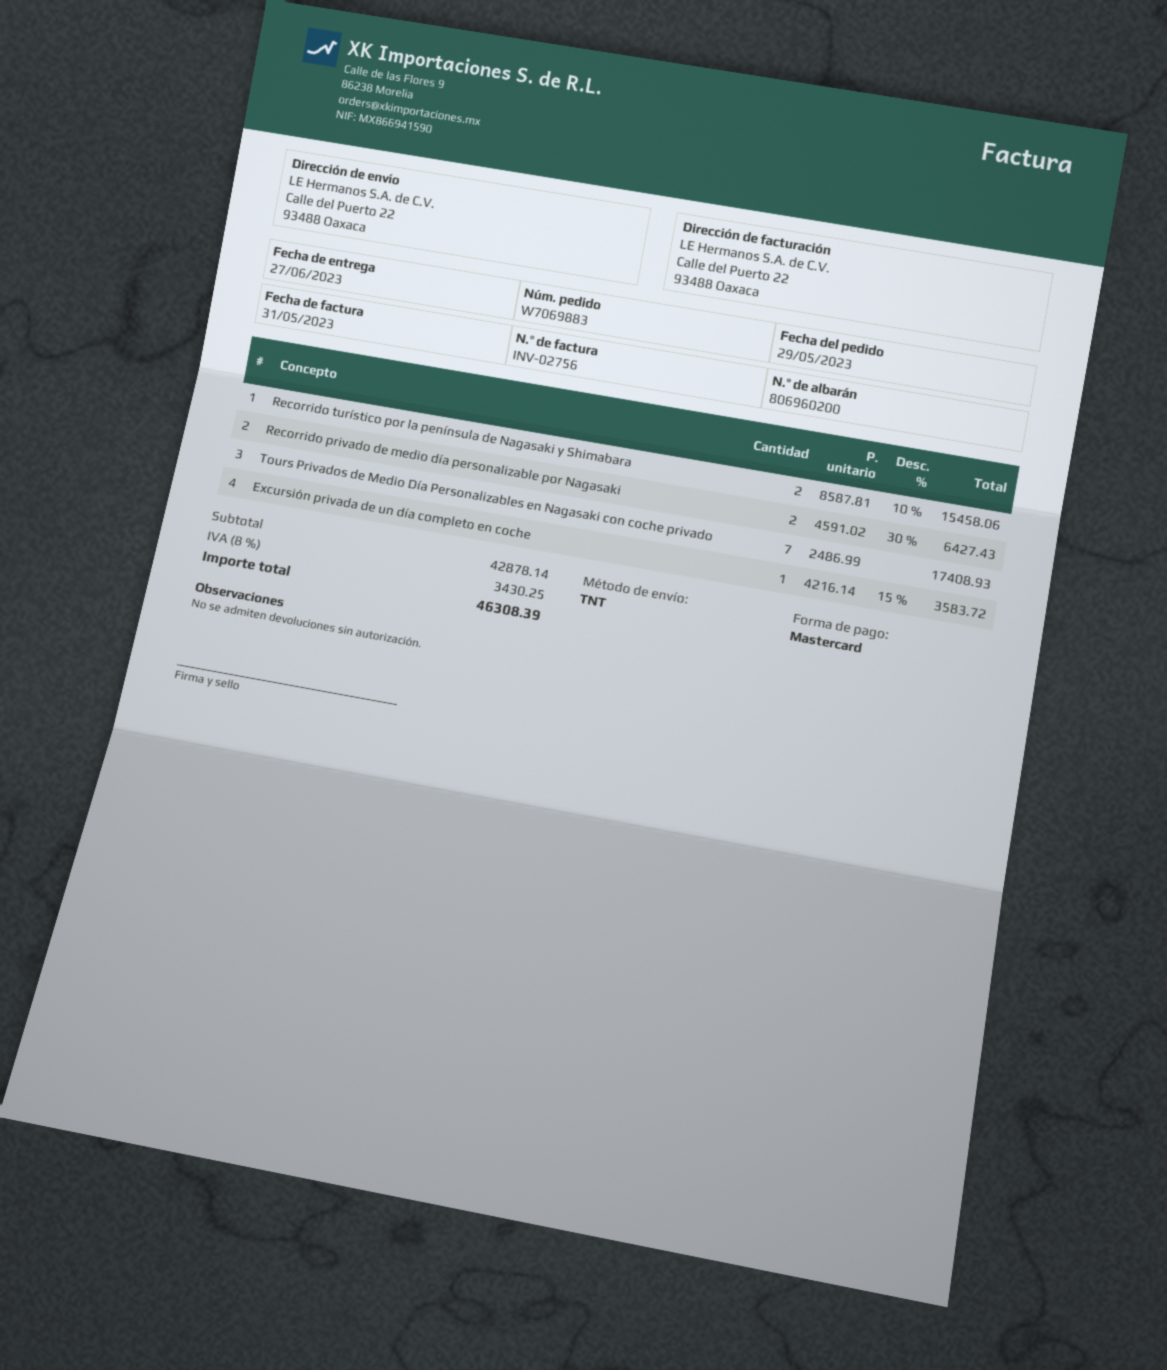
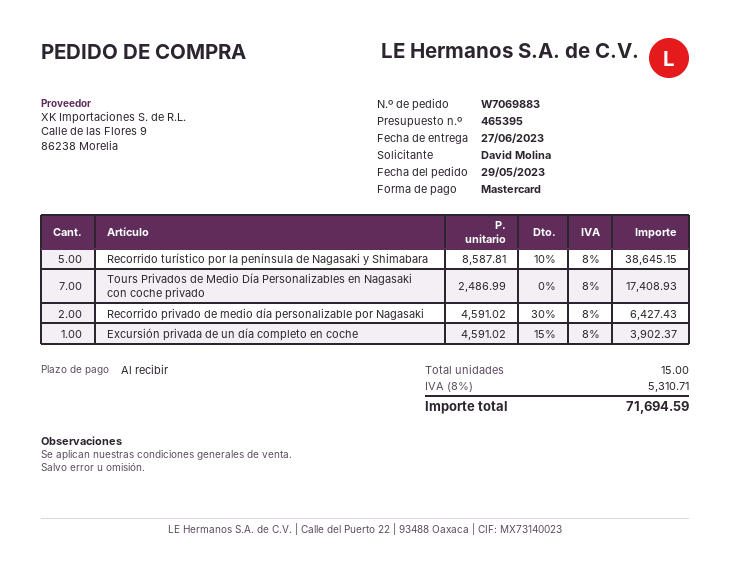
Recorrido turístico por la península de Nagasaki y Shimabara: 2 x 8587.81 - 10% = 15458.06 -> 5 x 8587.81 - 10% = 38645.15
Excursión privada de un día completo en coche: 1 x 4216.14 - 15% = 3583.72 -> 1 x 4591.02 - 15% = 3902.37
tax: 8% = 3430.25 -> 8% = 5310.71
total: 46308.39 -> 71694.59

